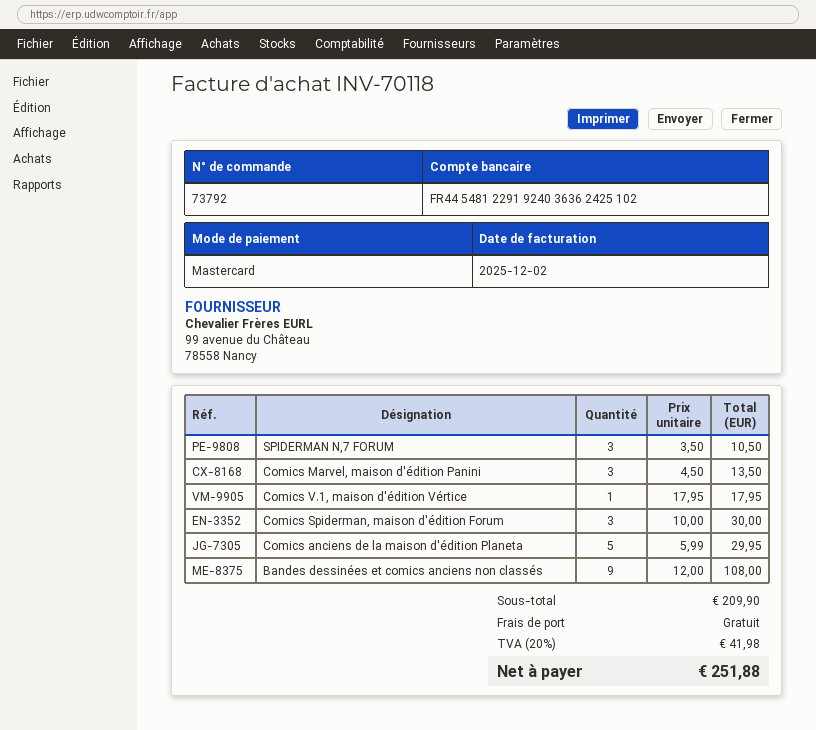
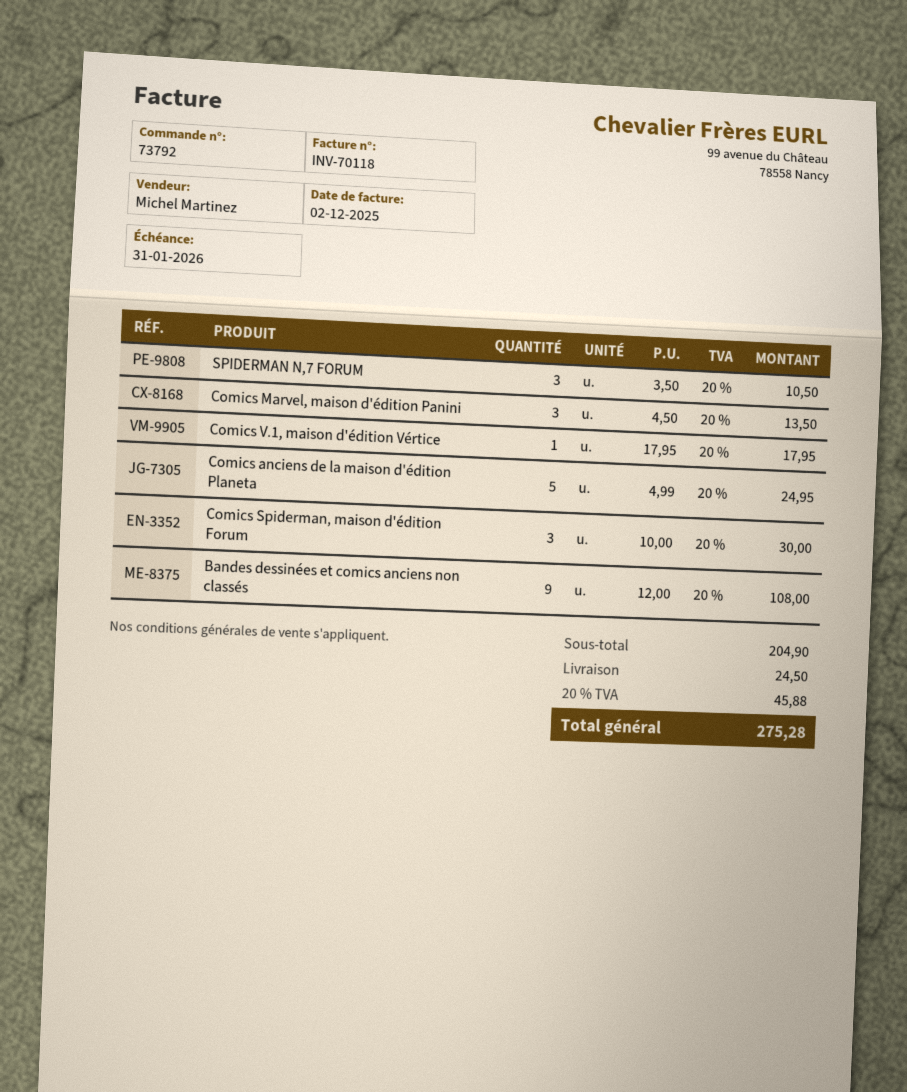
Comics anciens de la maison d'édition Planeta: 5 x 5.99 = 29.95 -> 5 x 4.99 = 24.95
subtotal: 209.90 -> 204.90
shipping: 0.00 -> 24.50
tax: 20% = 41.98 -> 20% = 45.88
total: 251.88 -> 275.28

